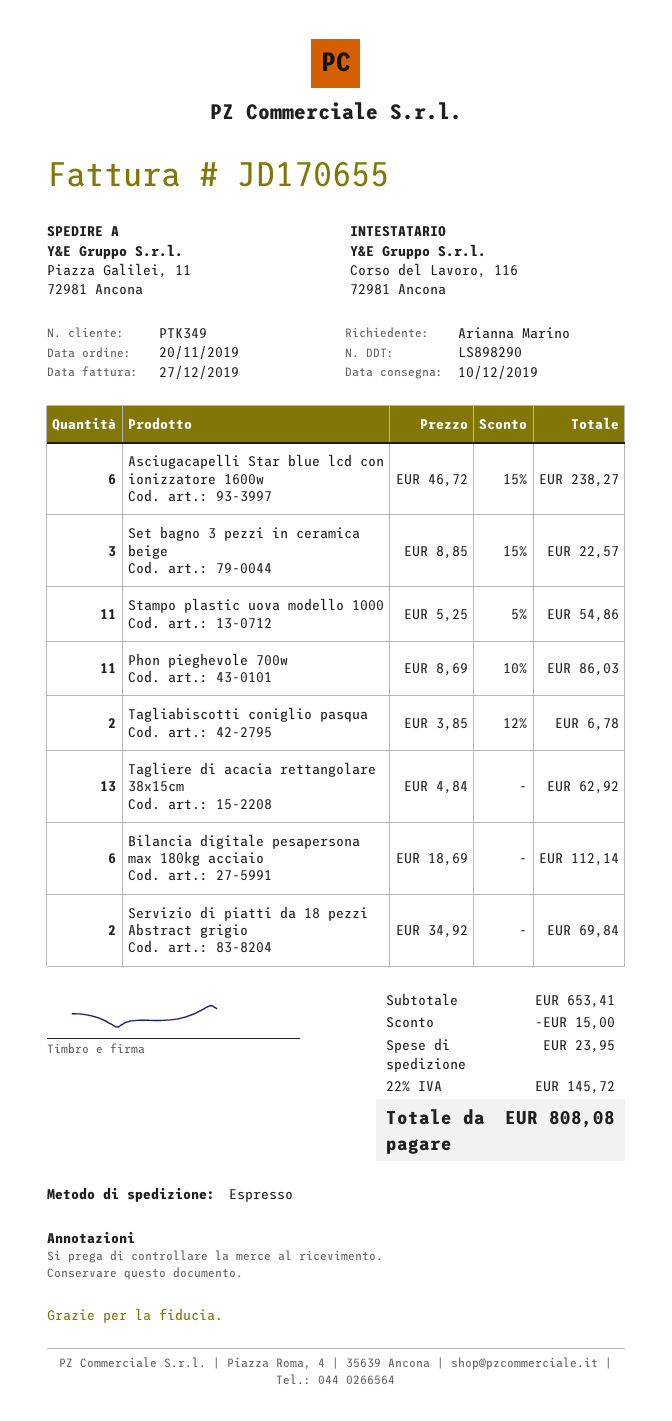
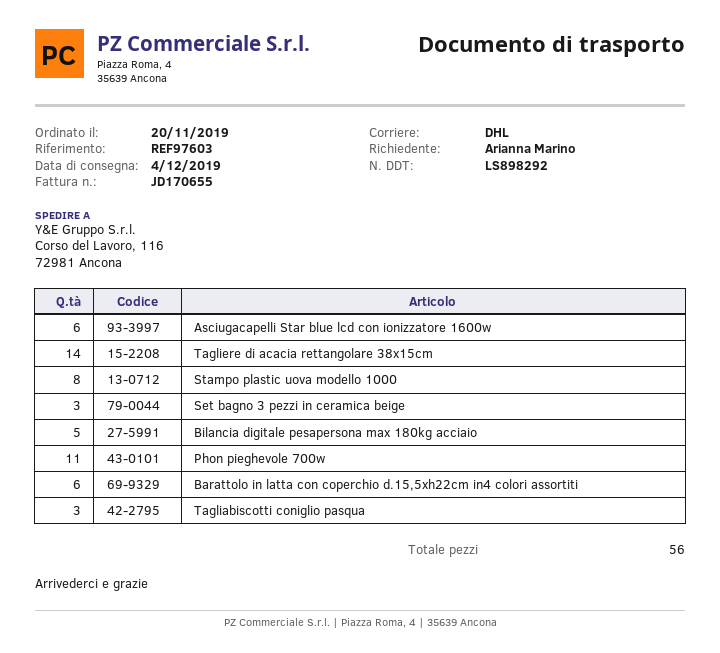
delivery note number: LS898290 -> LS898292
delivery date: 2019-12-10 -> 2019-12-04
shipping method: express -> DHL
ship to: Piazza Galilei, 11, 72981 Ancona -> Corso del Lavoro, 116, 72981 Ancona
Stampo plastic uova modello 1000: 11 -> 8
Tagliabiscotti coniglio pasqua: 2 -> 3
Tagliere di acacia rettangolare 38x15cm: 13 -> 14
Bilancia digitale pesapersona max 180kg acciaio: 6 -> 5
Servizio di piatti da 18 pezzi Abstract grigio: 2 -> none
Barattolo in latta con coperchio d.15,5xh22cm in4 colori assortiti: none -> 6

